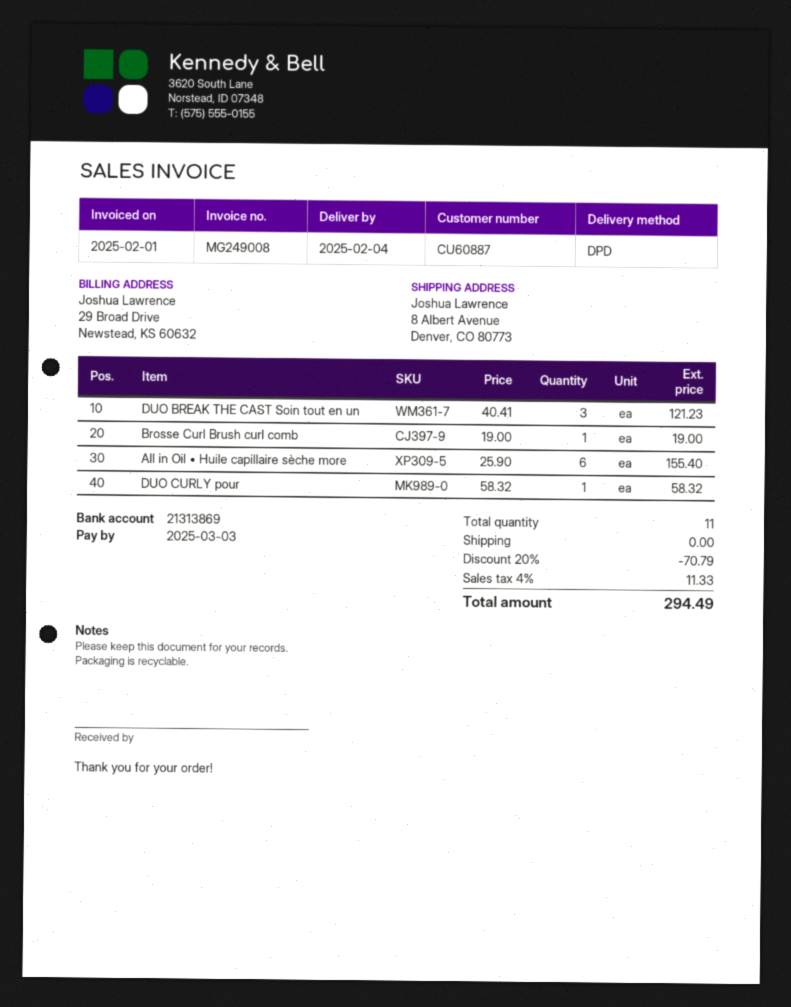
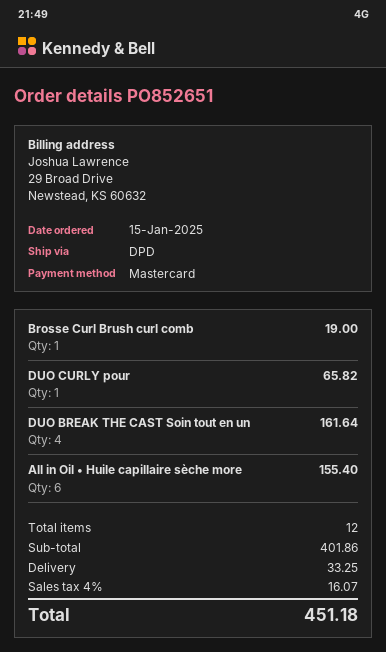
DUO BREAK THE CAST Soin tout en un: 3 for 121.23 -> 4 for 161.64
DUO CURLY pour: 1 for 58.32 -> 1 for 65.82
total quantity: 11 -> 12
discount: 20% = 70.79 -> none
shipping: 0.00 -> 33.25
tax: 4% = 11.33 -> 4% = 16.07
total: 294.49 -> 451.18

